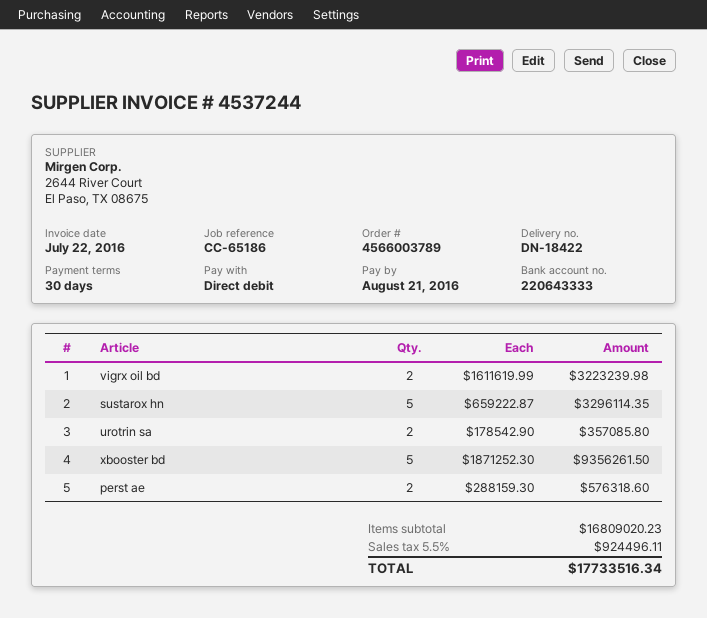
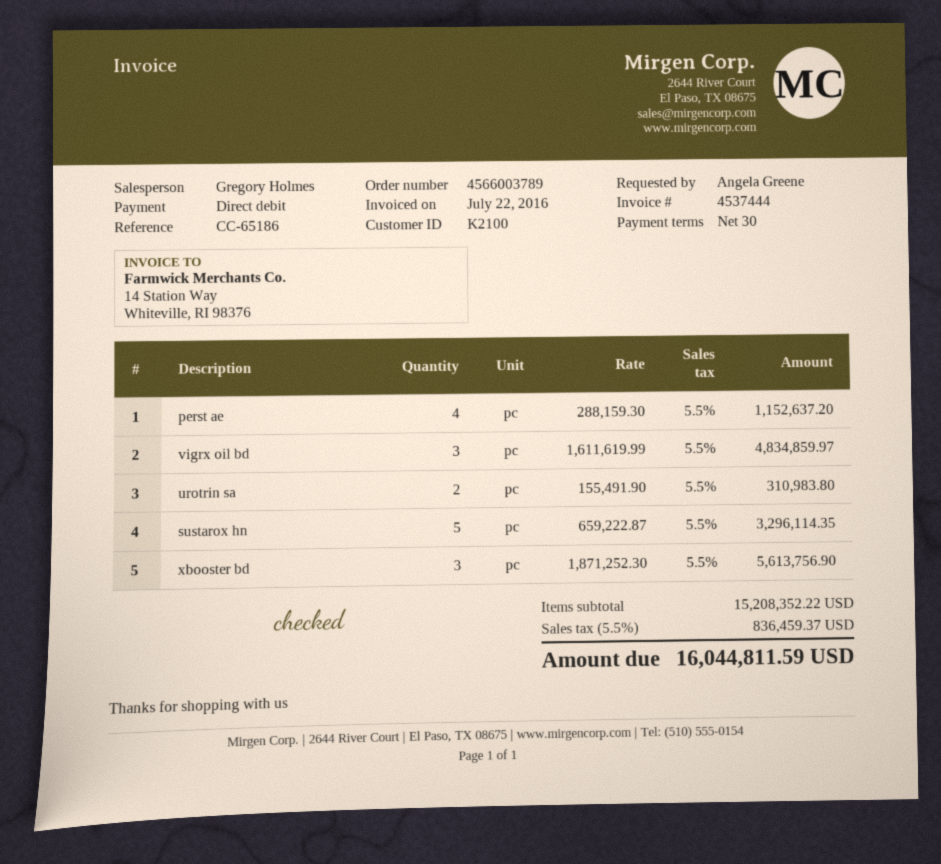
invoice number: 4537244 -> 4537444
vigrx oil bd: 2 x 1611619.99 = 3223239.98 -> 3 x 1611619.99 = 4834859.97
urotrin sa: 2 x 178542.90 = 357085.80 -> 2 x 155491.90 = 310983.80
xbooster bd: 5 x 1871252.30 = 9356261.50 -> 3 x 1871252.30 = 5613756.90
perst ae: 2 x 288159.30 = 576318.60 -> 4 x 288159.30 = 1152637.20
subtotal: 16809020.23 -> 15208352.22
tax: 5.5% = 924496.11 -> 5.5% = 836459.37
total: 17733516.34 -> 16044811.59

